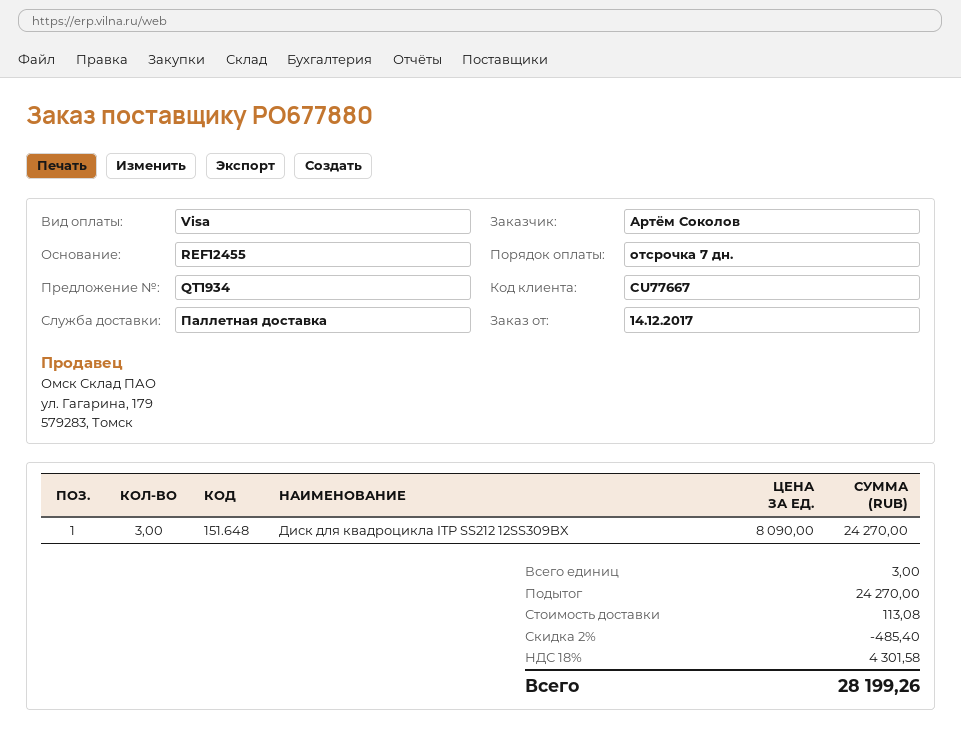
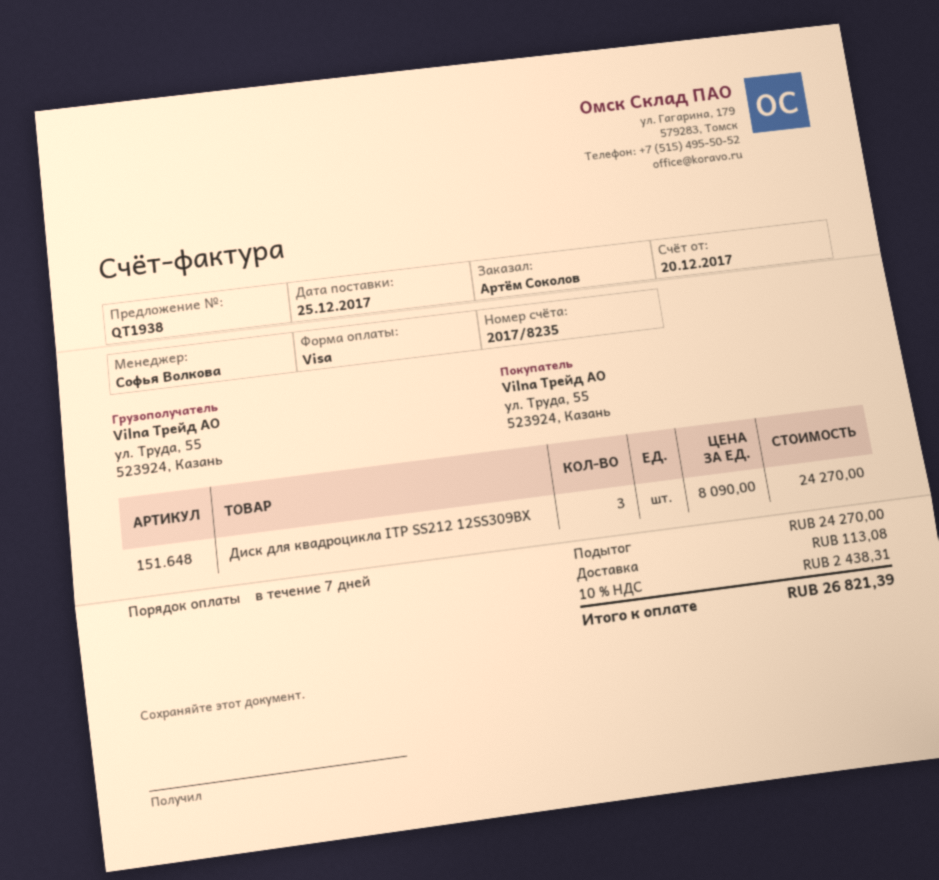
quote number: QT1934 -> QT1938
discount: 2% = 485.40 -> none
tax: 18% = 4301.58 -> 10% = 2438.31
total: 28199.26 -> 26821.39

